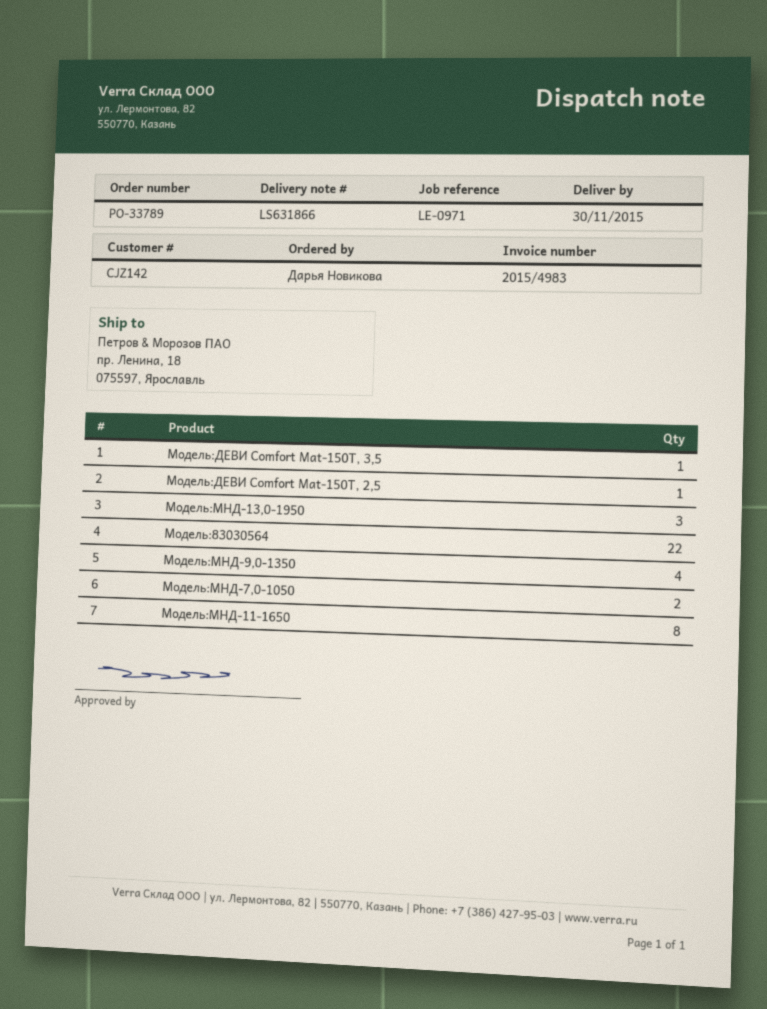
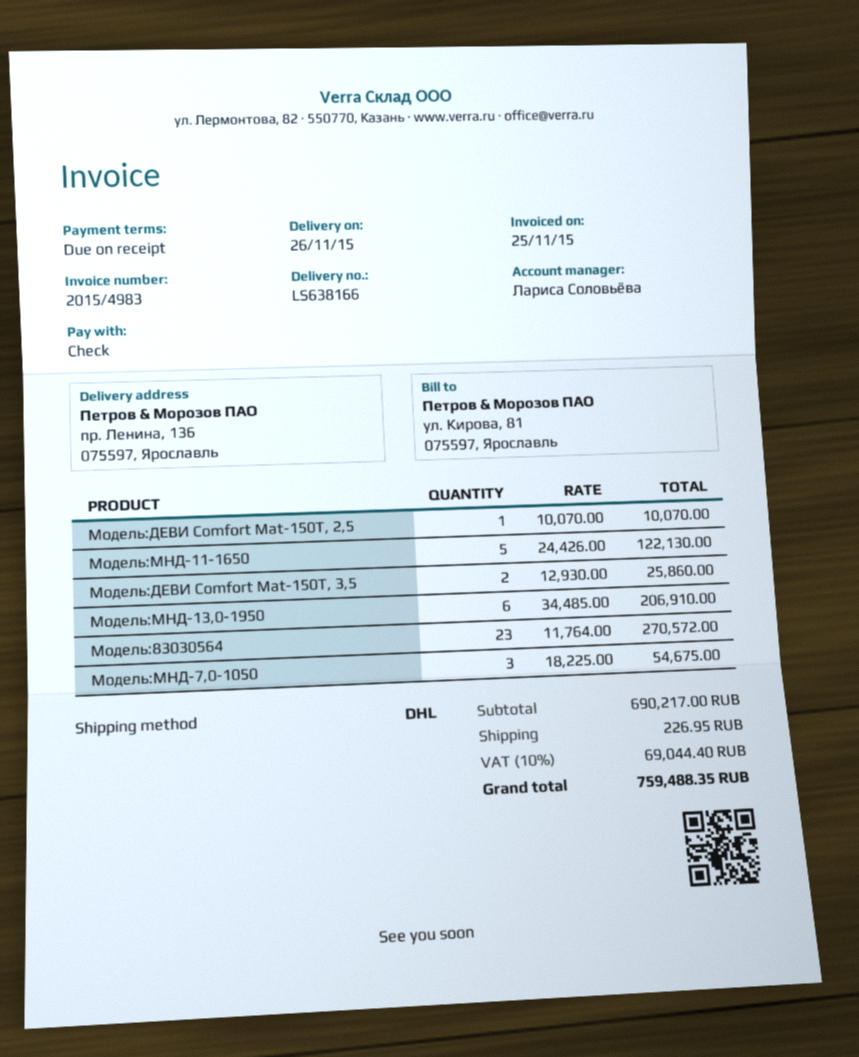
delivery note number: LS631866 -> LS638166
delivery date: 2015-11-30 -> 2015-11-26
ship to: пр. Ленина, 18, 075597, Ярославль -> пр. Ленина, 136, 075597, Ярославль
Модель:ДЕВИ Comfort Mat-150T, 3,5: 1 -> 2
Модель:МНД-13,0-1950: 3 -> 6
Модель:83030564: 22 -> 23
Модель:МНД-9,0-1350: 4 -> none
Модель:МНД-7,0-1050: 2 -> 3
Модель:МНД-11-1650: 8 -> 5

